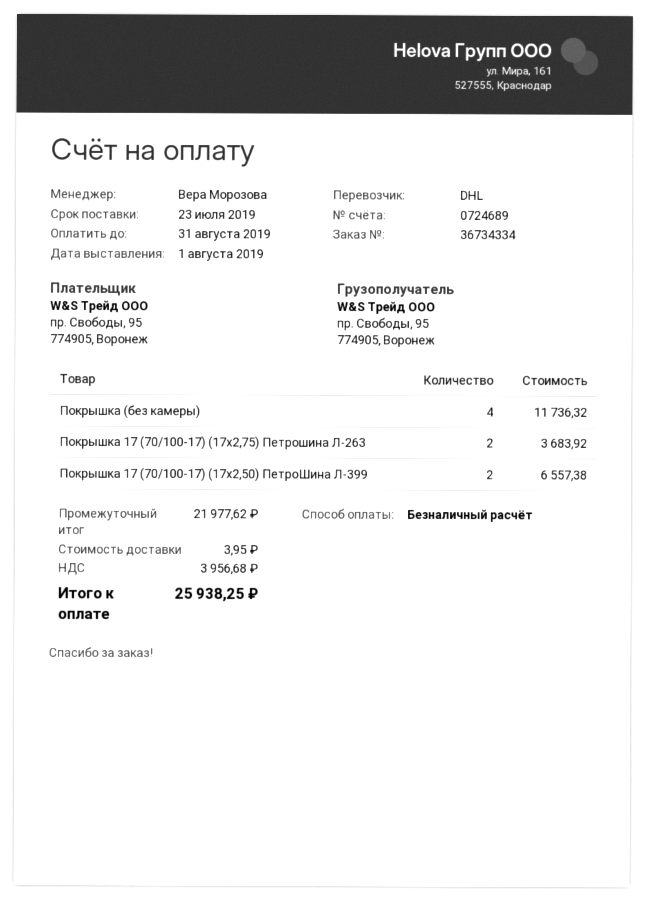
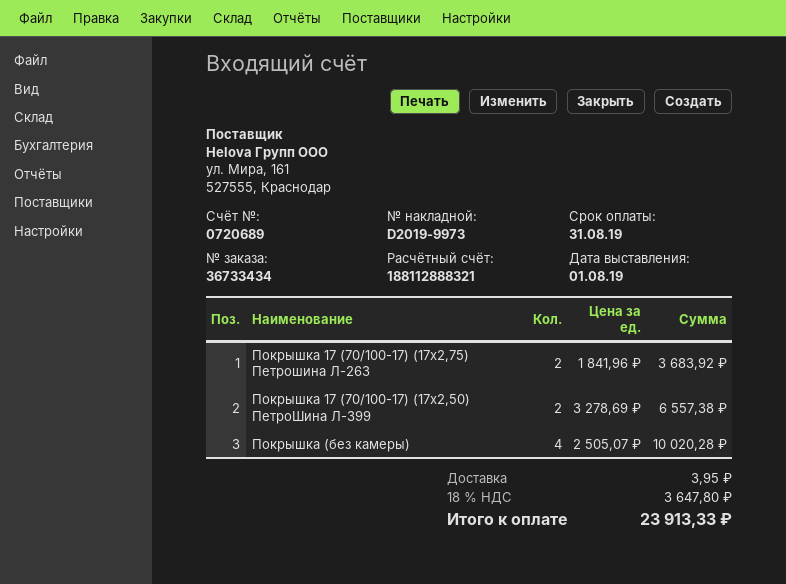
order number: 36734334 -> 36733434
invoice number: 0724689 -> 0720689
Покрышка (без камеры): 4 for 11736.32 -> 4 for 10020.28
tax: 3956.68 -> 3647.80
total: 25938.25 -> 23913.33

